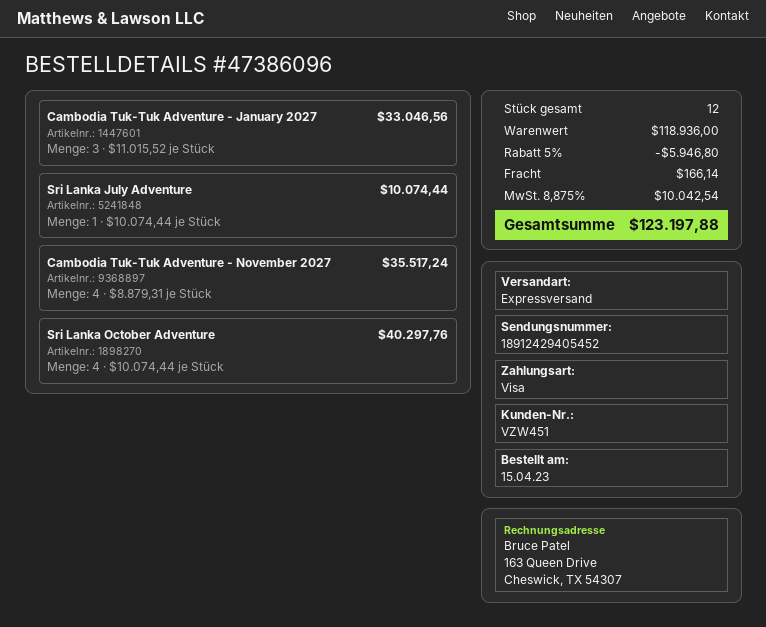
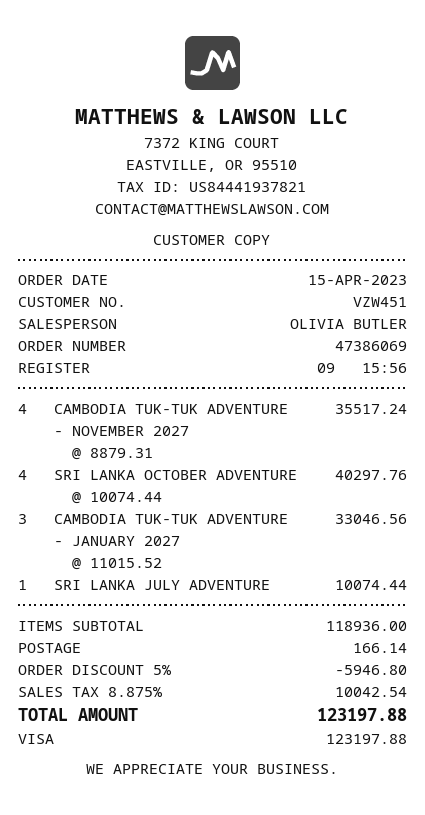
order number: 47386096 -> 47386069

